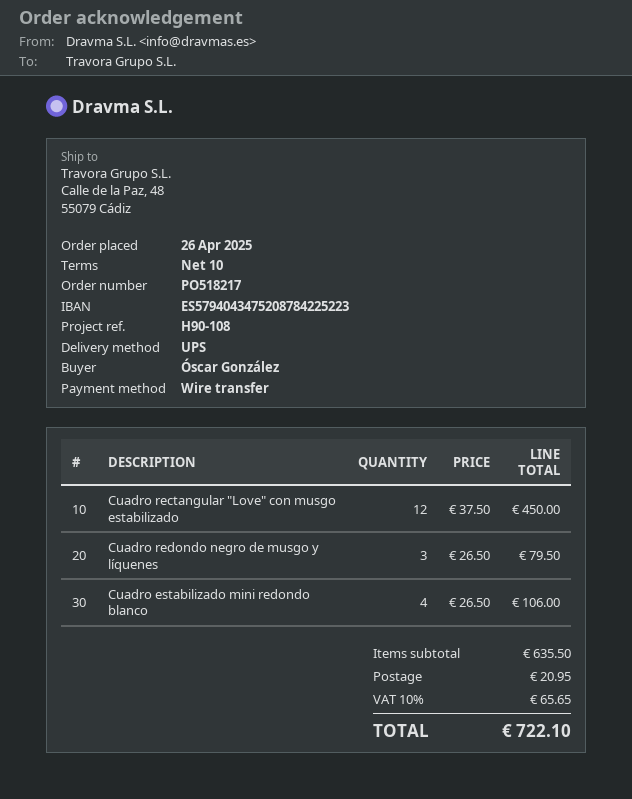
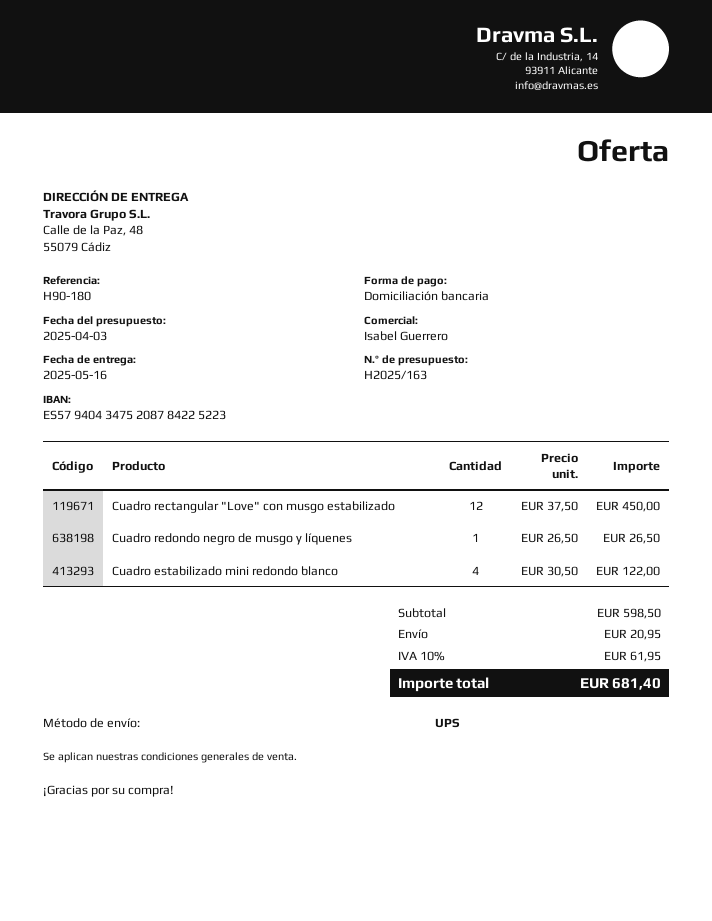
reference: H90-108 -> H90-180
payment method: bank transfer -> direct debit
Cuadro redondo negro de musgo y líquenes: 3 x 26.50 = 79.50 -> 1 x 26.50 = 26.50
Cuadro estabilizado mini redondo blanco: 4 x 26.50 = 106.00 -> 4 x 30.50 = 122.00
subtotal: 635.50 -> 598.50
tax: 10% = 65.65 -> 10% = 61.95
total: 722.10 -> 681.40

